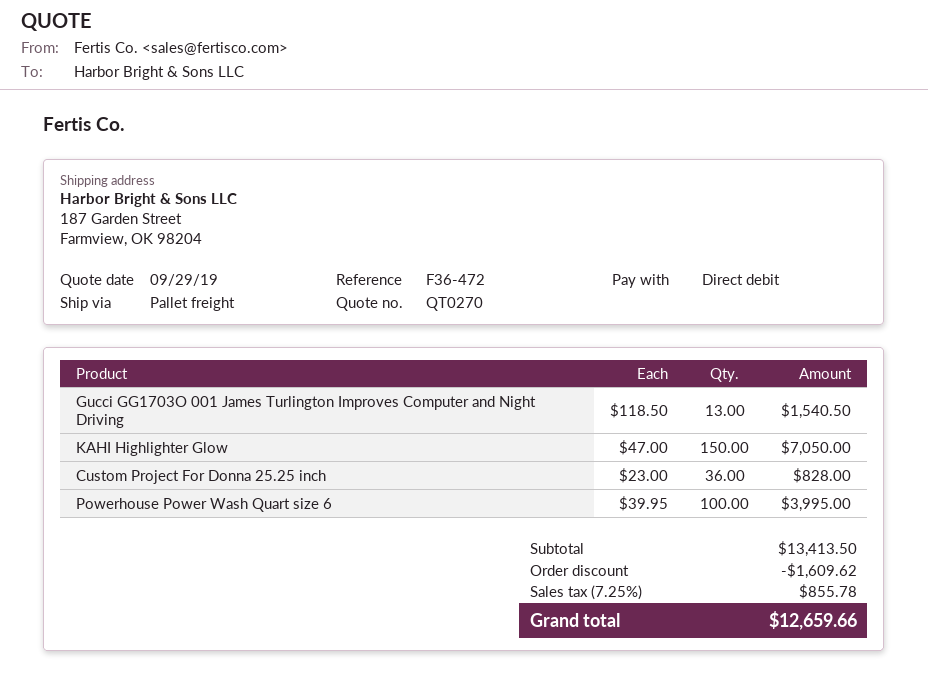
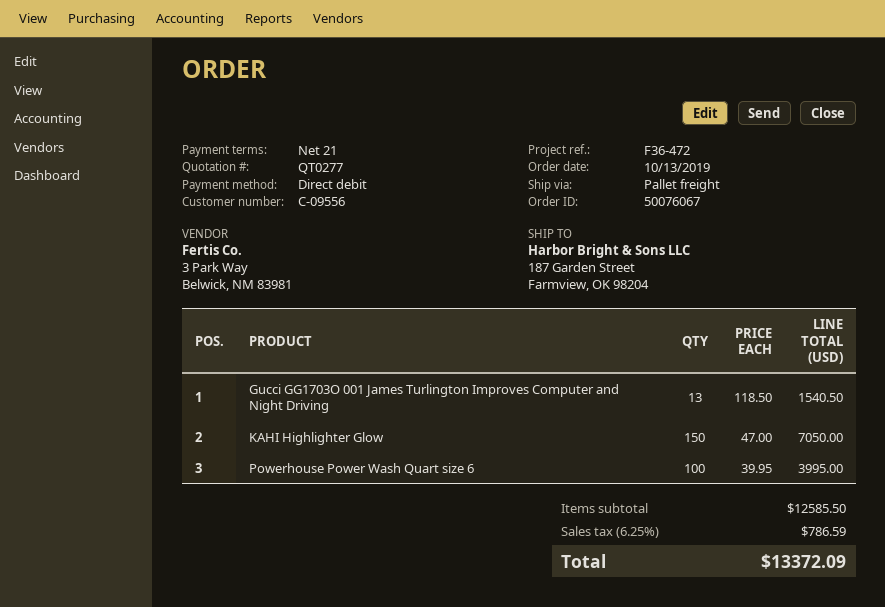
quote number: QT0270 -> QT0277
Custom Project For Donna 25.25 inch: 36 x 23.00 = 828.00 -> none
subtotal: 13413.50 -> 12585.50
discount: 1609.62 -> none
tax: 7.25% = 855.78 -> 6.25% = 786.59
total: 12659.66 -> 13372.09

